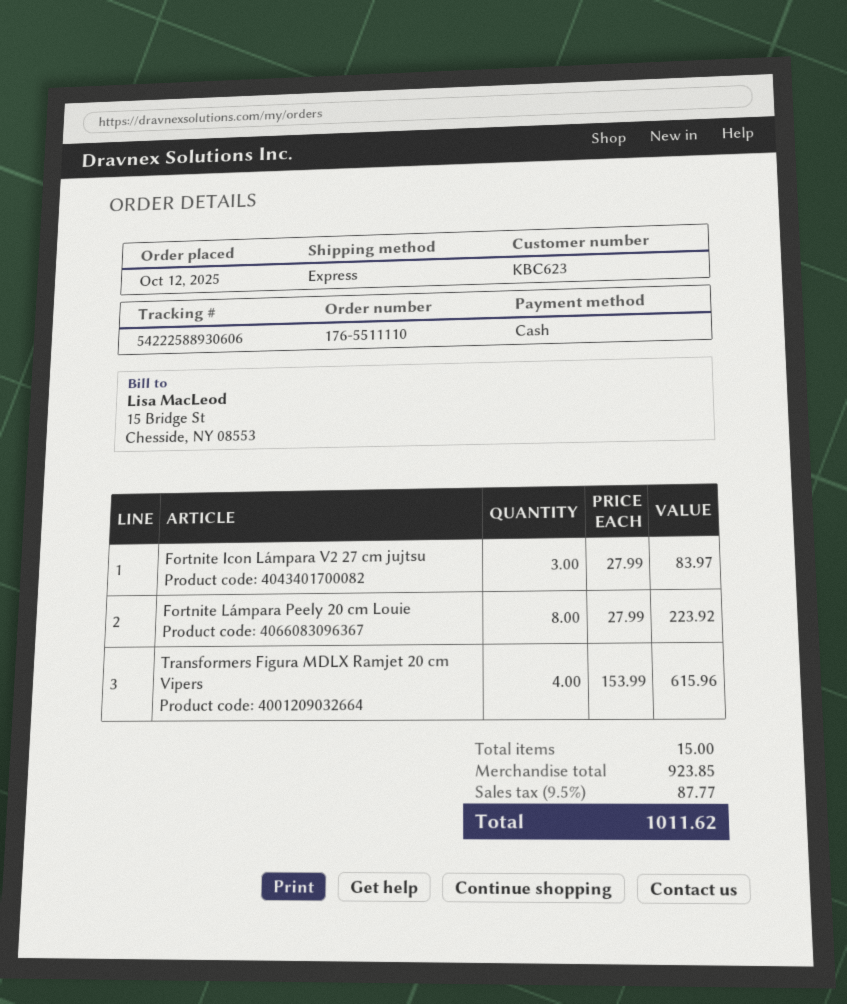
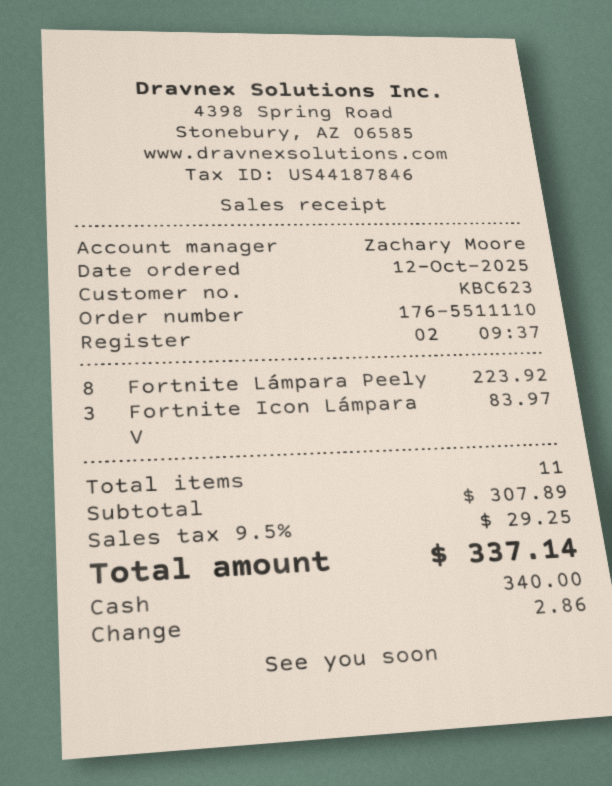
Transformers Figura MDLX Ramjet 20 cm Vipers: 4 for 615.96 -> none
total quantity: 15 -> 11
subtotal: 923.85 -> 307.89
tax: 9.5% = 87.77 -> 9.5% = 29.25
total: 1011.62 -> 337.14

